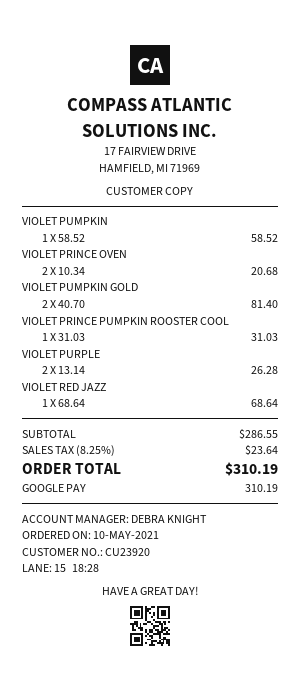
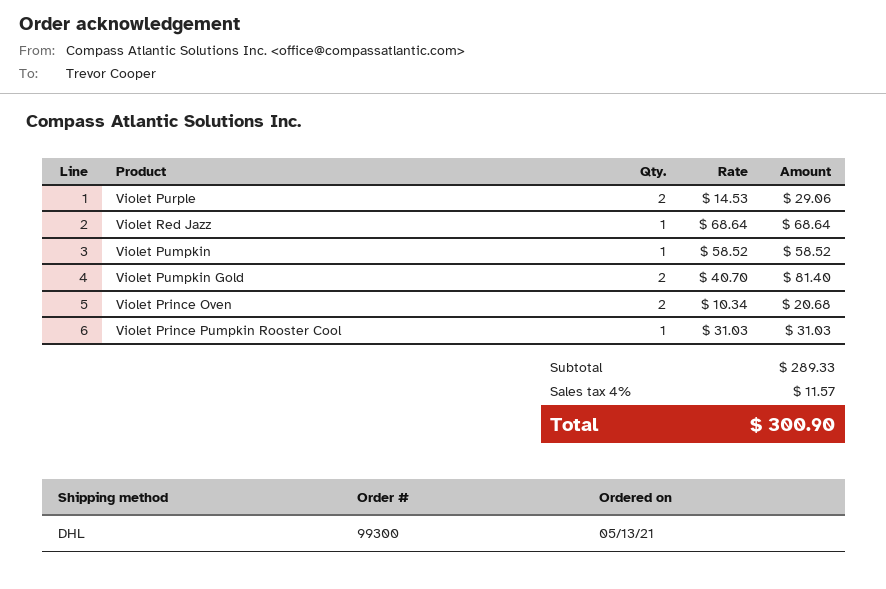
order date: 2021-05-10 -> 2021-05-13
VIOLET PURPLE: 2 x 13.14 = 26.28 -> 2 x 14.53 = 29.06
subtotal: 286.55 -> 289.33
tax: 8.25% = 23.64 -> 4% = 11.57
total: 310.19 -> 300.90

